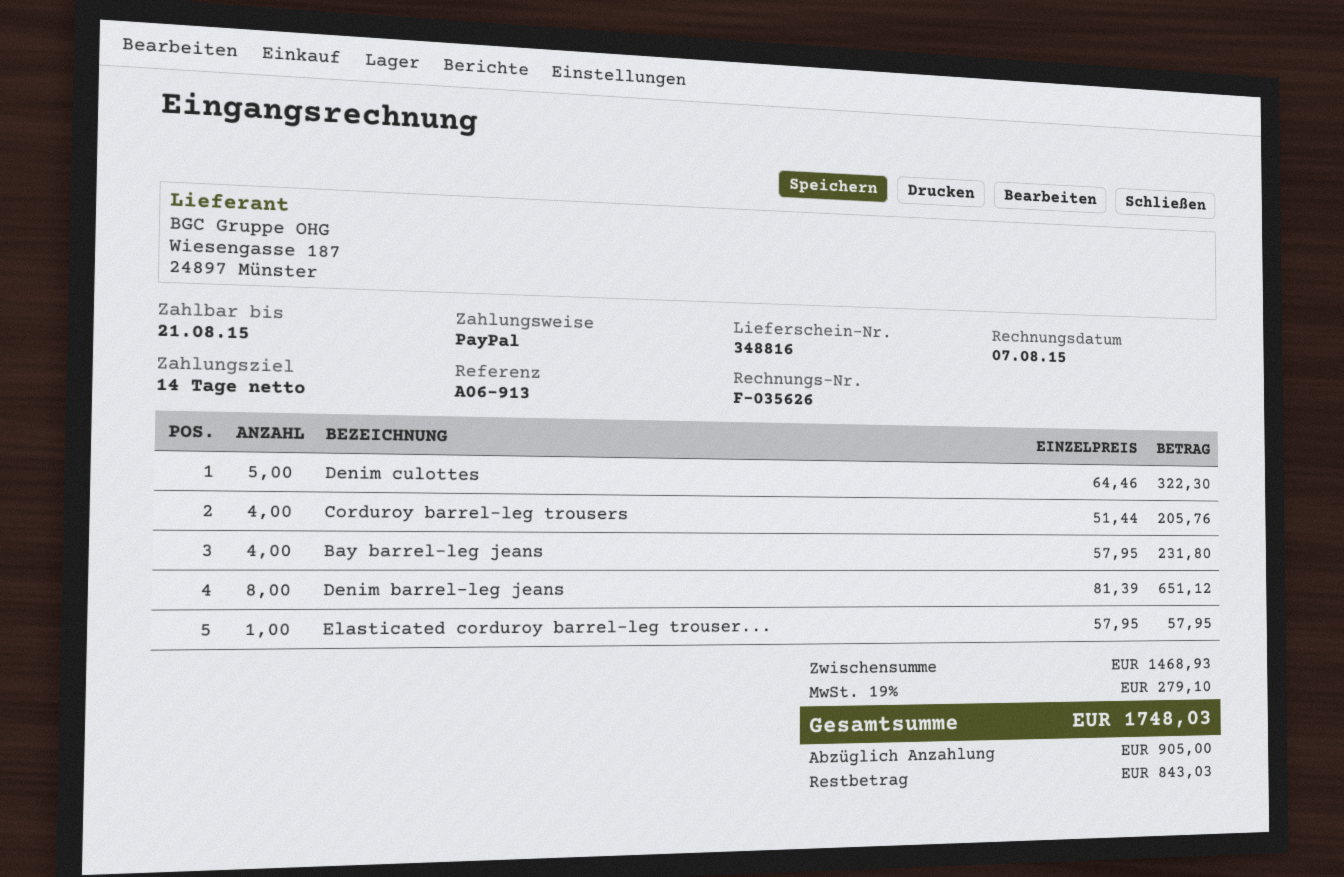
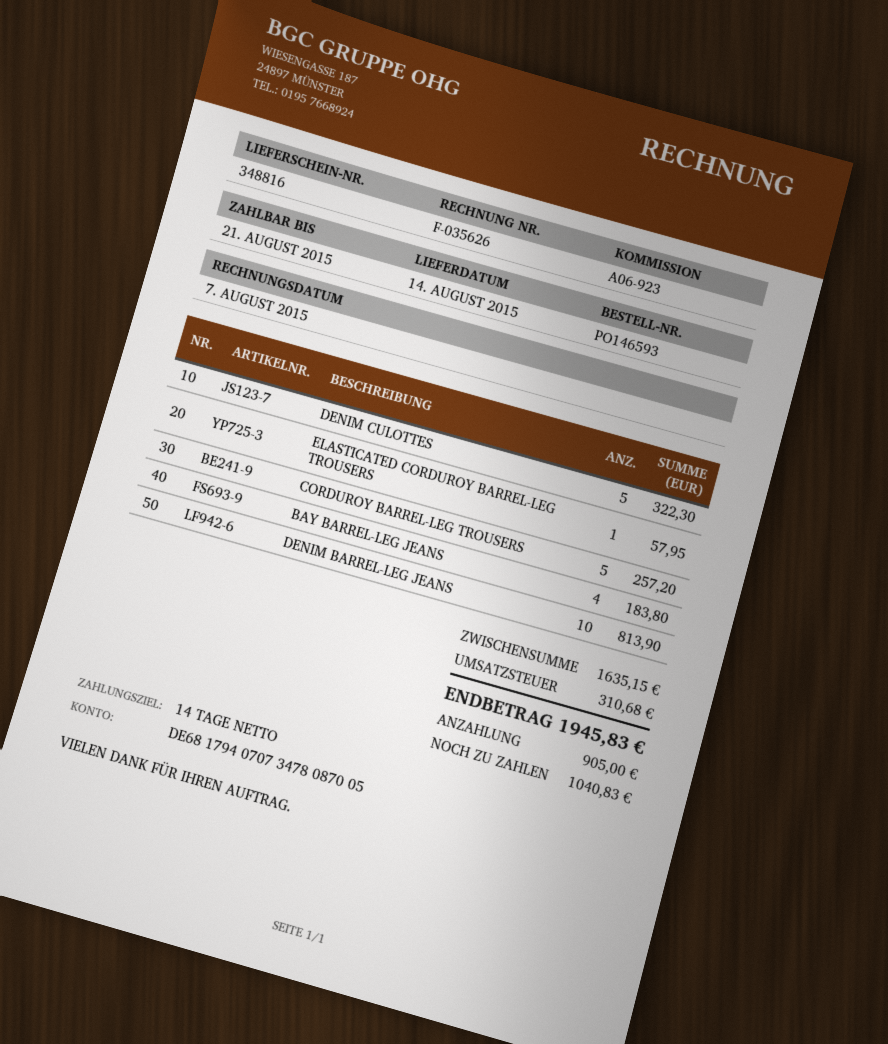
reference: A06-913 -> A06-923
Corduroy barrel-leg trousers: 4 for 205.76 -> 5 for 257.20
Bay barrel-leg jeans: 4 for 231.80 -> 4 for 183.80
Denim barrel-leg jeans: 8 for 651.12 -> 10 for 813.90
subtotal: 1468.93 -> 1635.15
tax: 279.10 -> 310.68
total: 1748.03 -> 1945.83
balance: 843.03 -> 1040.83

